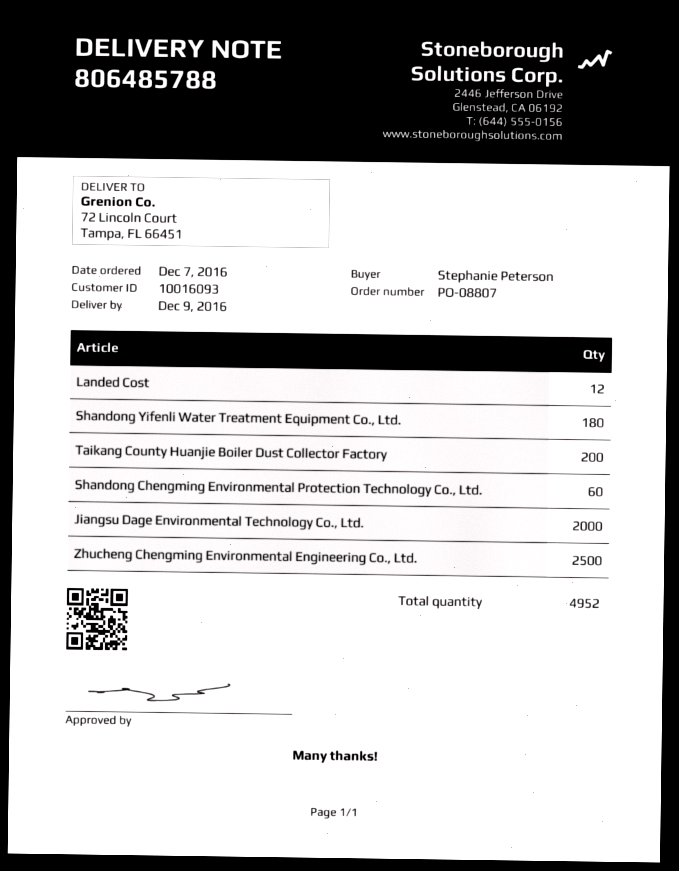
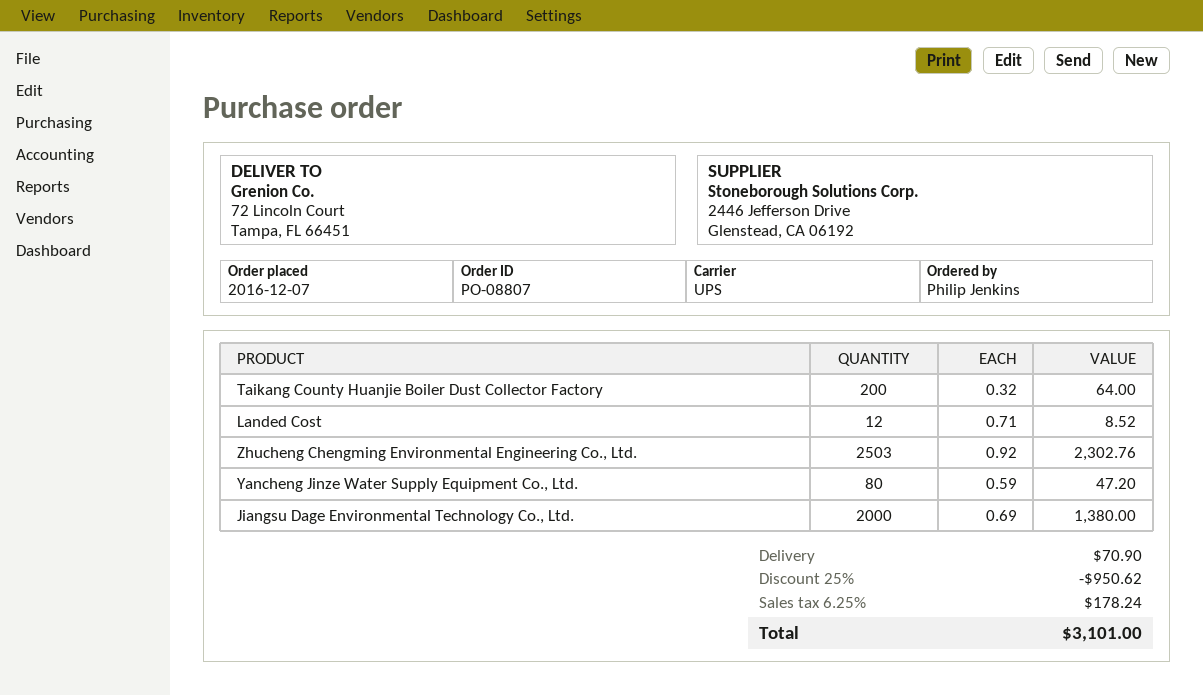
ordered by: Stephanie Peterson -> Philip Jenkins
Shandong Yifenli Water Treatment Equipment Co., Ltd.: 180 -> none
Shandong Chengming Environmental Protection Technology Co., Ltd.: 60 -> none
Zhucheng Chengming Environmental Engineering Co., Ltd.: 2500 -> 2503
Yancheng Jinze Water Supply Equipment Co., Ltd.: none -> 80

